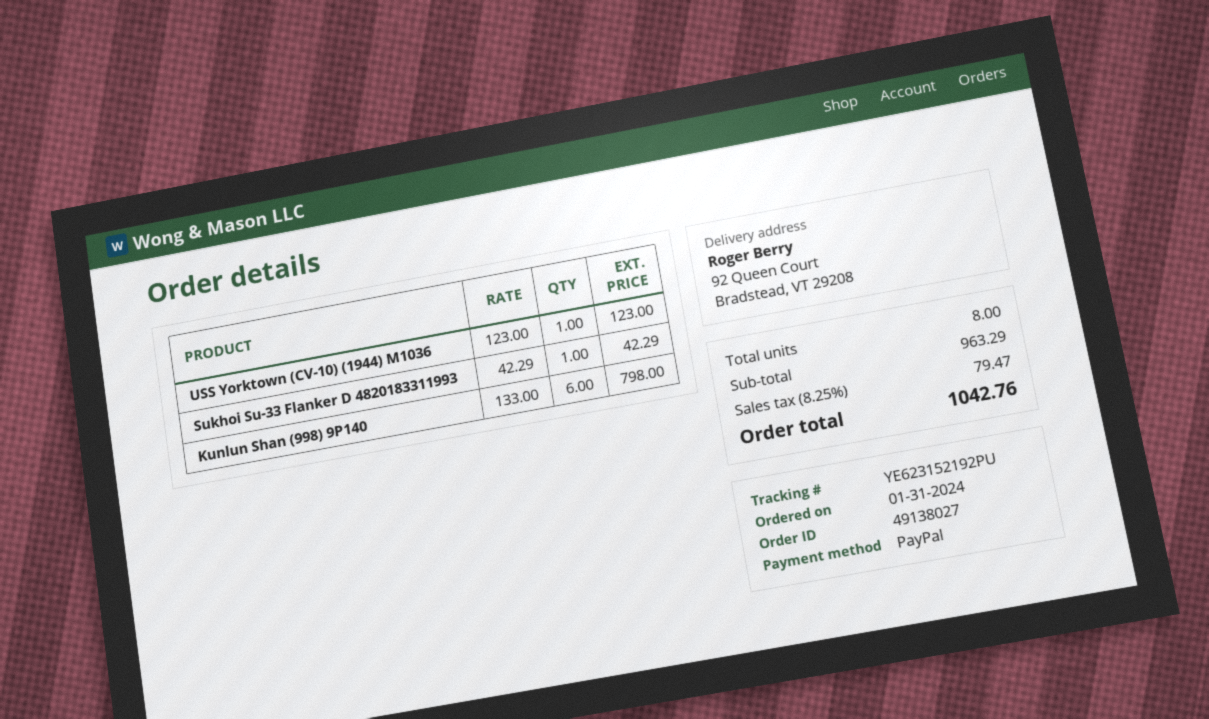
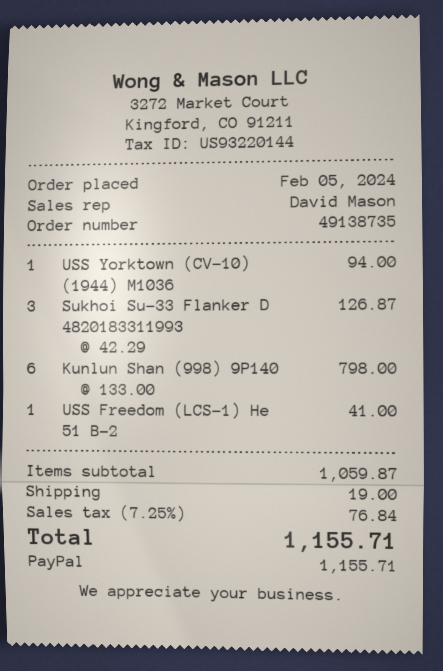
order number: 49138027 -> 49138735
order date: 2024-01-31 -> 2024-02-05
USS Yorktown (CV-10) (1944) M1036: 1 x 123.00 = 123.00 -> 1 x 94.00 = 94.00
Sukhoi Su-33 Flanker D 4820183311993: 1 x 42.29 = 42.29 -> 3 x 42.29 = 126.87
USS Freedom (LCS-1) He 51 B-2: none -> 1 x 41.00 = 41.00
subtotal: 963.29 -> 1059.87
shipping: none -> 19.00
tax: 8.25% = 79.47 -> 7.25% = 76.84
total: 1042.76 -> 1155.71

